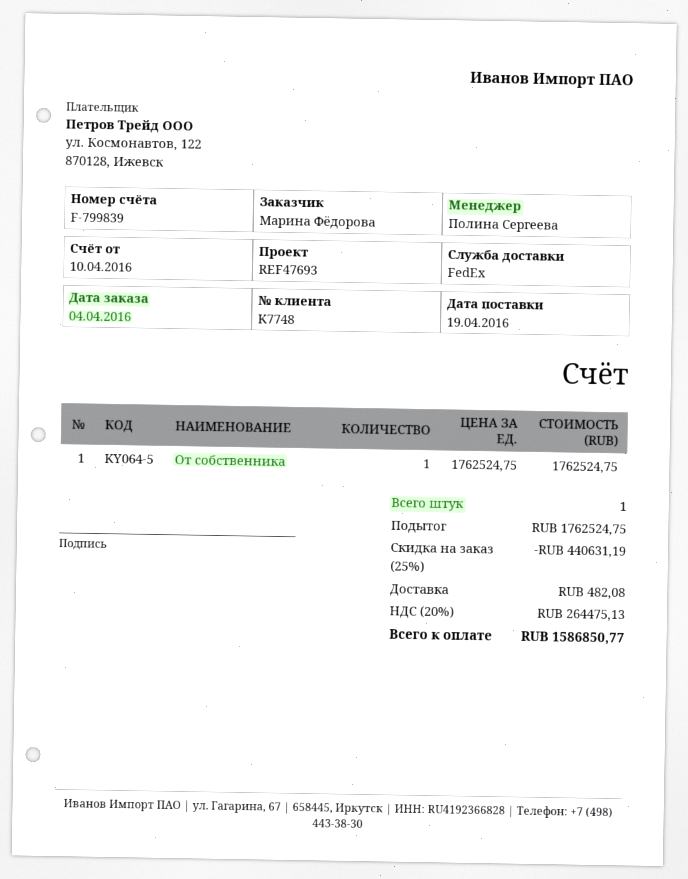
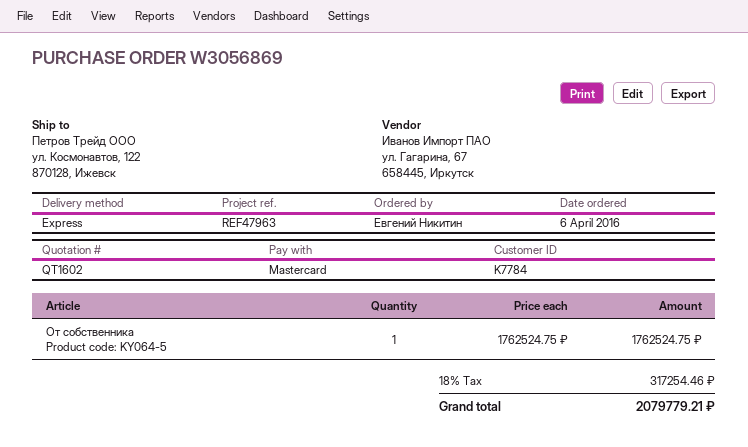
order date: 2016-04-04 -> 2016-04-06
customer number: K7748 -> K7784
reference: REF47693 -> REF47963
ordered by: Марина Фёдорова -> Евгений Никитин
shipping method: FedEx -> express
discount: 25% = 440631.19 -> none
shipping: 482.08 -> none
tax: 20% = 264475.13 -> 18% = 317254.46
total: 1586850.77 -> 2079779.21

